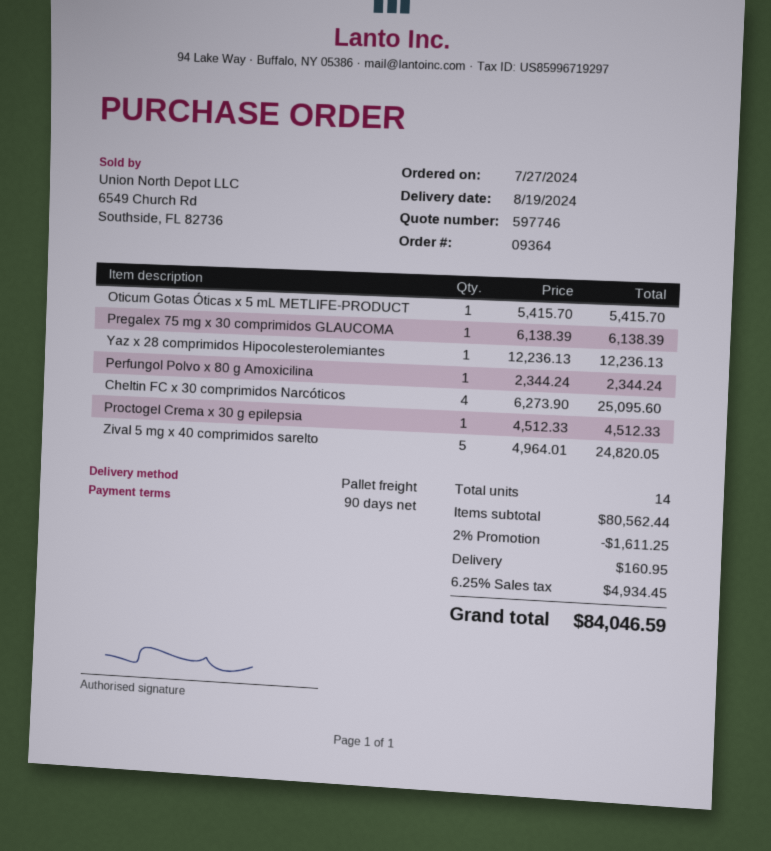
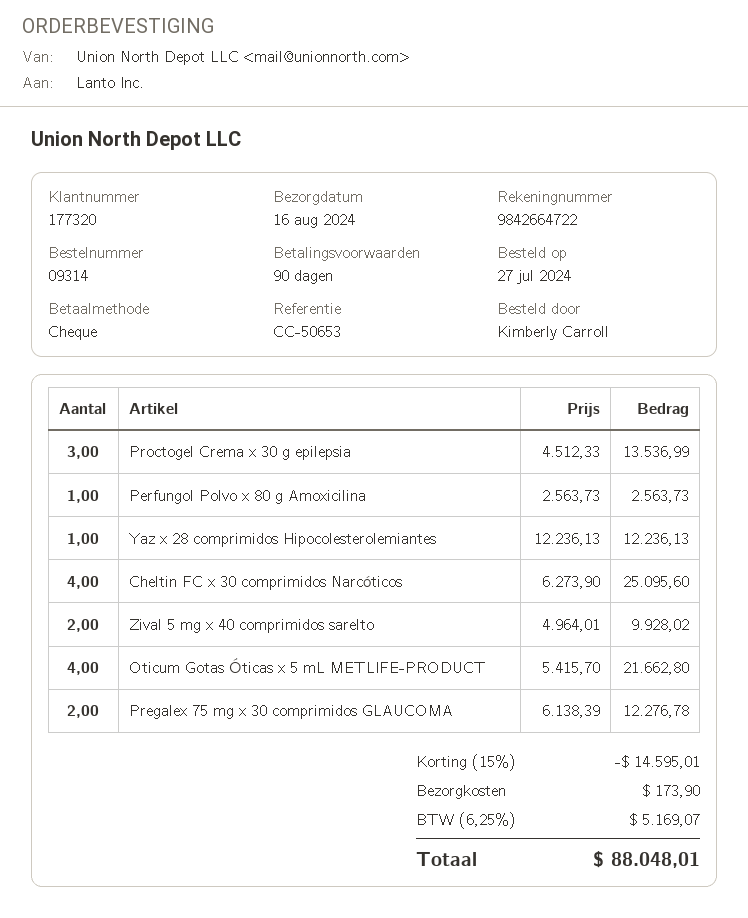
order number: 09364 -> 09314
delivery date: 2024-08-19 -> 2024-08-16
Oticum Gotas Óticas x 5 mL METLIFE-PRODUCT: 1 x 5415.70 = 5415.70 -> 4 x 5415.70 = 21662.80
Pregalex 75 mg x 30 comprimidos GLAUCOMA: 1 x 6138.39 = 6138.39 -> 2 x 6138.39 = 12276.78
Perfungol Polvo x 80 g Amoxicilina: 1 x 2344.24 = 2344.24 -> 1 x 2563.73 = 2563.73
Proctogel Crema x 30 g epilepsia: 1 x 4512.33 = 4512.33 -> 3 x 4512.33 = 13536.99
Zival 5 mg x 40 comprimidos sarelto: 5 x 4964.01 = 24820.05 -> 2 x 4964.01 = 9928.02
discount: 2% = 1611.25 -> 15% = 14595.01
shipping: 160.95 -> 173.90
tax: 6.25% = 4934.45 -> 6.25% = 5169.07
total: 84046.59 -> 88048.01

